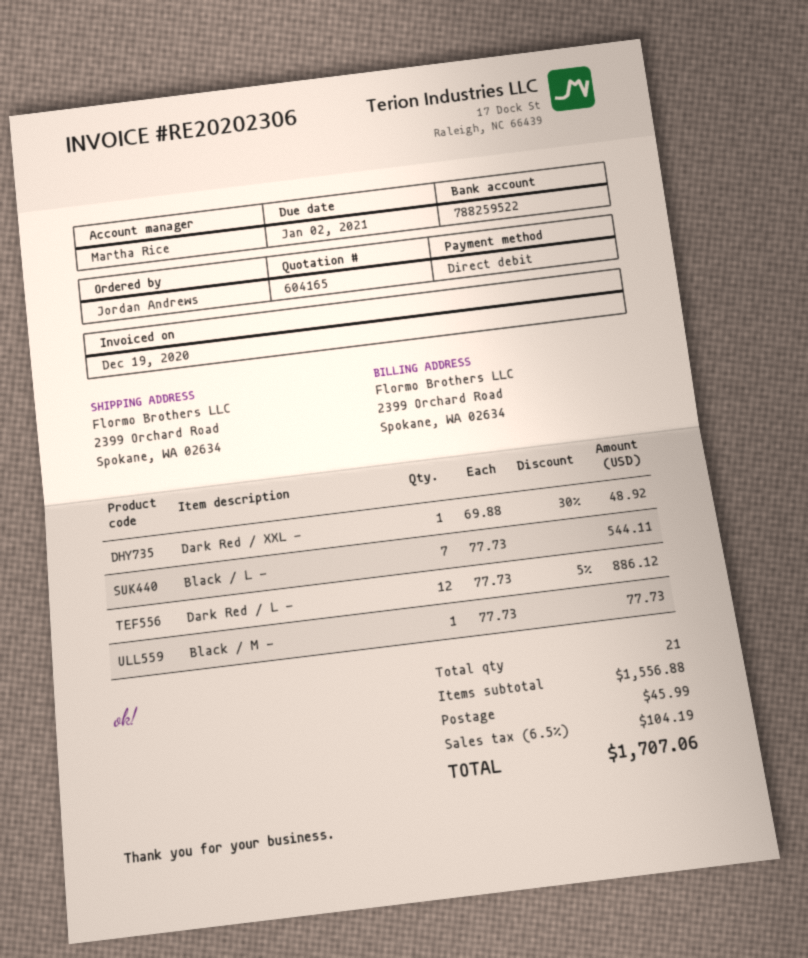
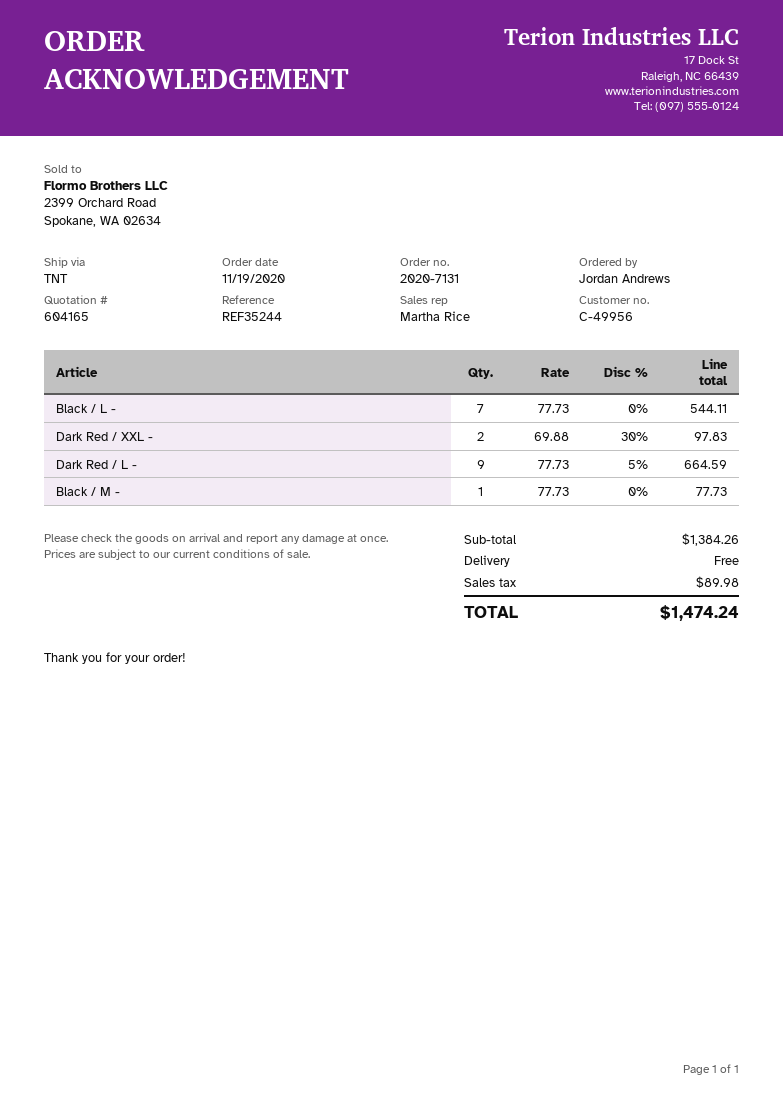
Dark Red / XXL -: 1 x 69.88 - 30% = 48.92 -> 2 x 69.88 - 30% = 97.83
Dark Red / L -: 12 x 77.73 - 5% = 886.12 -> 9 x 77.73 - 5% = 664.59
subtotal: 1556.88 -> 1384.26
shipping: 45.99 -> 0.00
tax: 104.19 -> 89.98
total: 1707.06 -> 1474.24

